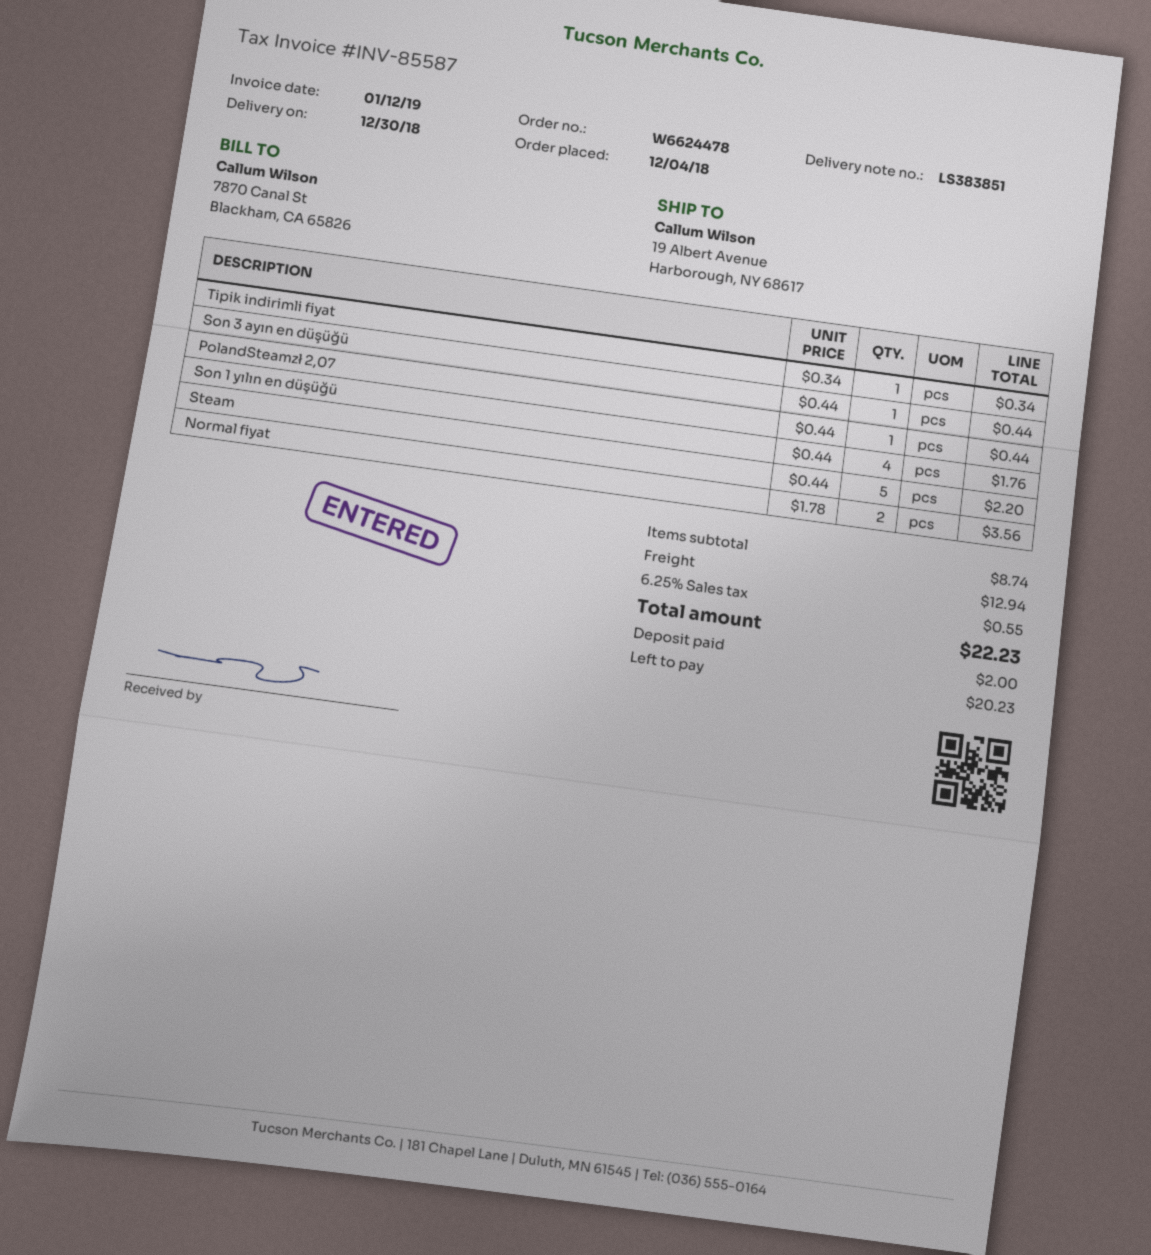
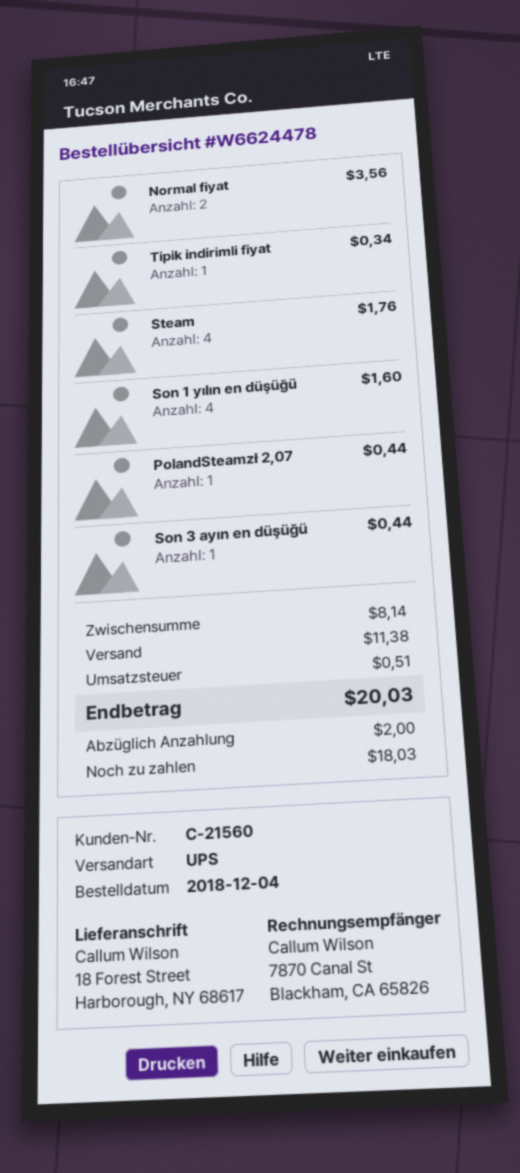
ship to: 19 Albert Avenue, Harborough, NY 68617 -> 18 Forest Street, Harborough, NY 68617
Son 1 yılın en düşüğü: 4 for 1.76 -> 4 for 1.60
Steam: 5 for 2.20 -> 4 for 1.76
subtotal: 8.74 -> 8.14
shipping: 12.94 -> 11.38
tax: 0.55 -> 0.51
total: 22.23 -> 20.03
balance: 20.23 -> 18.03

